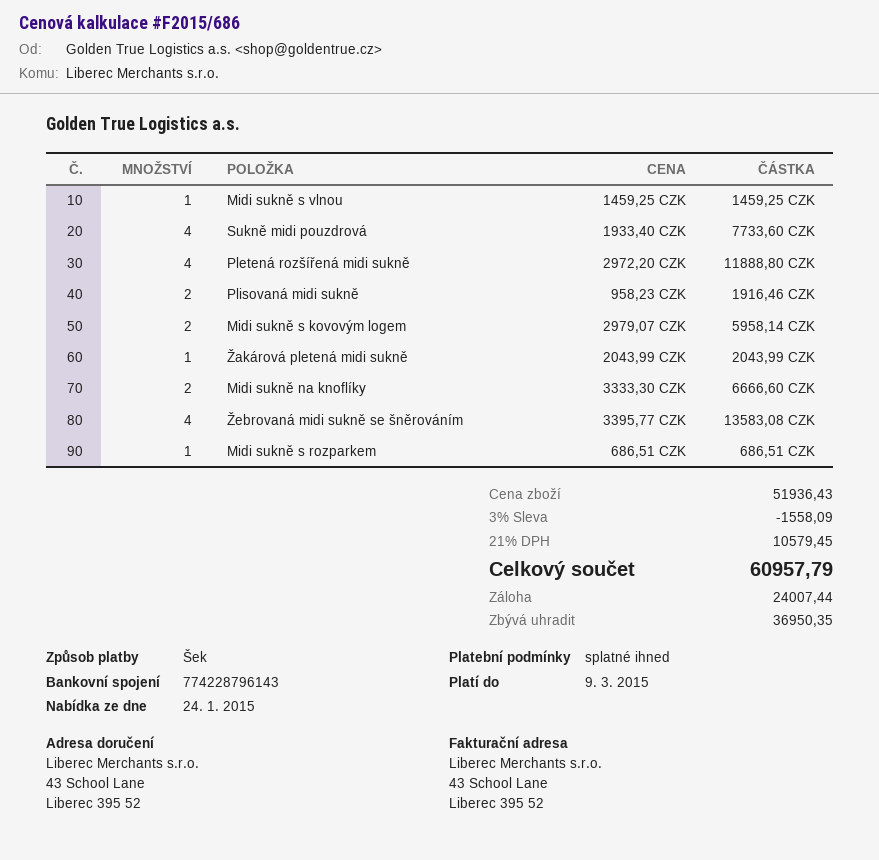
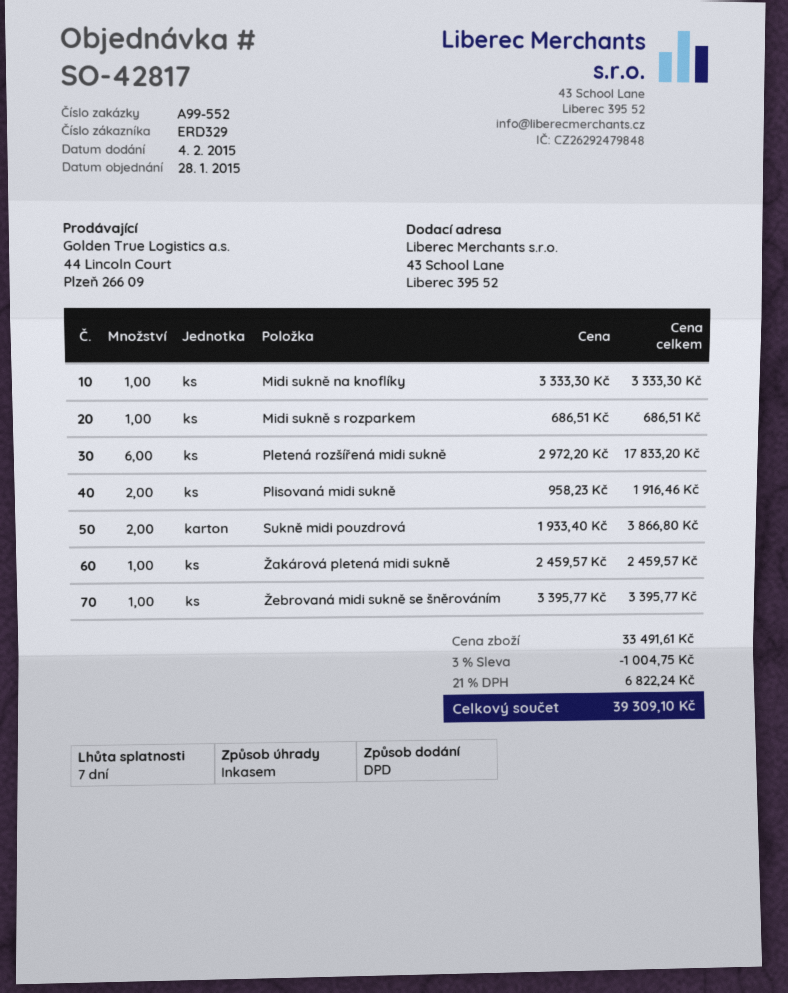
payment terms: on receipt -> 7 days
payment method: cheque -> direct debit
Midi sukně s vlnou: 1 x 1459.25 = 1459.25 -> none
Sukně midi pouzdrová: 4 x 1933.40 = 7733.60 -> 2 x 1933.40 = 3866.80
Pletená rozšířená midi sukně: 4 x 2972.20 = 11888.80 -> 6 x 2972.20 = 17833.20
Midi sukně s kovovým logem: 2 x 2979.07 = 5958.14 -> none
Žakárová pletená midi sukně: 1 x 2043.99 = 2043.99 -> 1 x 2459.57 = 2459.57
Midi sukně na knoflíky: 2 x 3333.30 = 6666.60 -> 1 x 3333.30 = 3333.30
Žebrovaná midi sukně se šněrováním: 4 x 3395.77 = 13583.08 -> 1 x 3395.77 = 3395.77
subtotal: 51936.43 -> 33491.61
discount: 3% = 1558.09 -> 3% = 1004.75
tax: 21% = 10579.45 -> 21% = 6822.24
total: 60957.79 -> 39309.10

